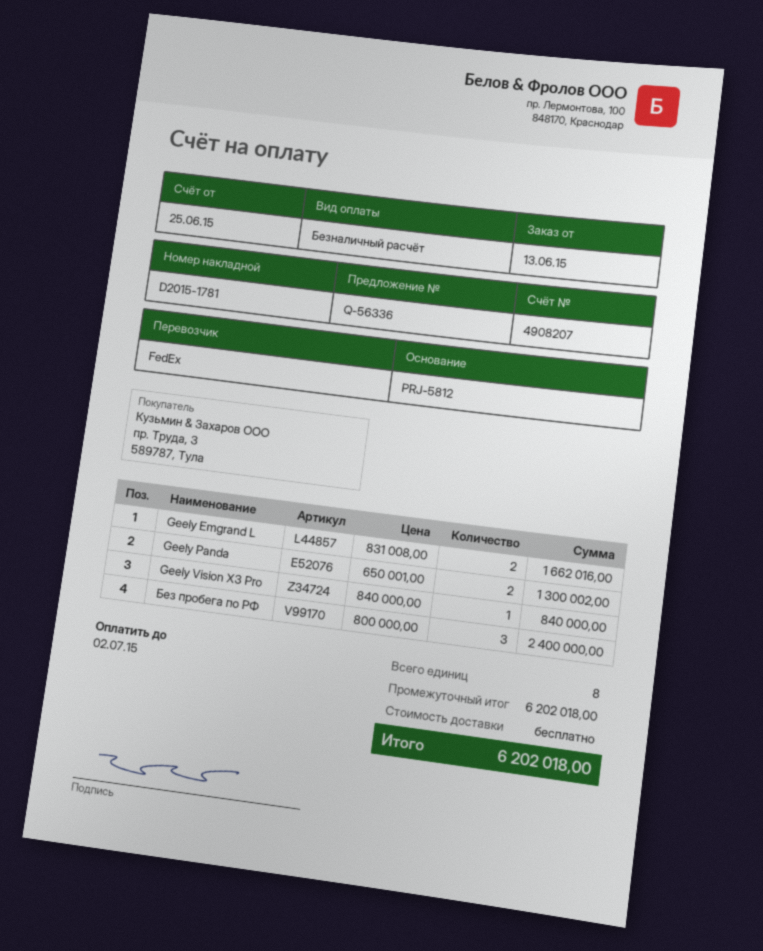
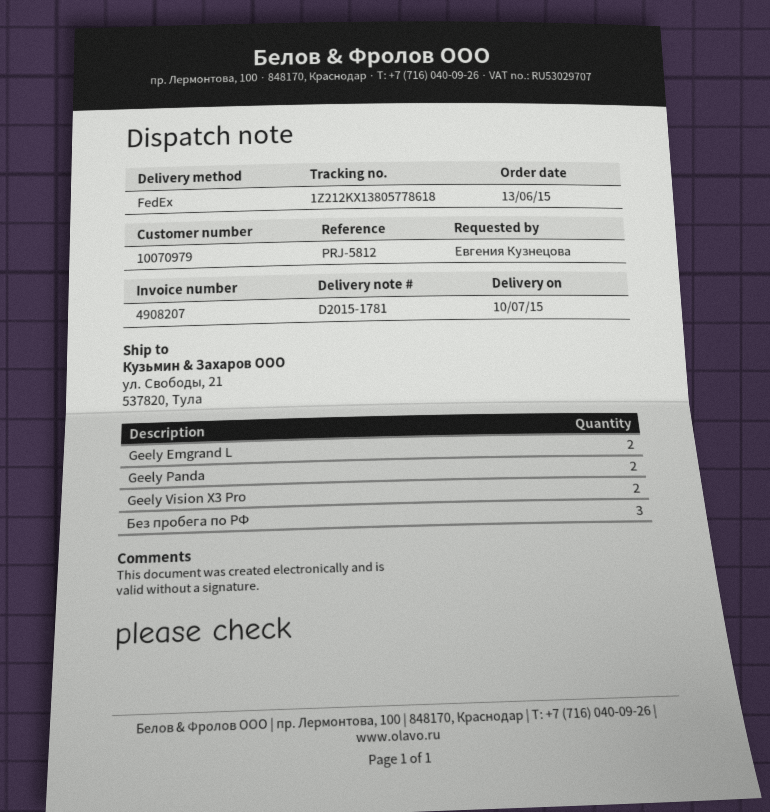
Geely Vision X3 Pro: 1 -> 2

